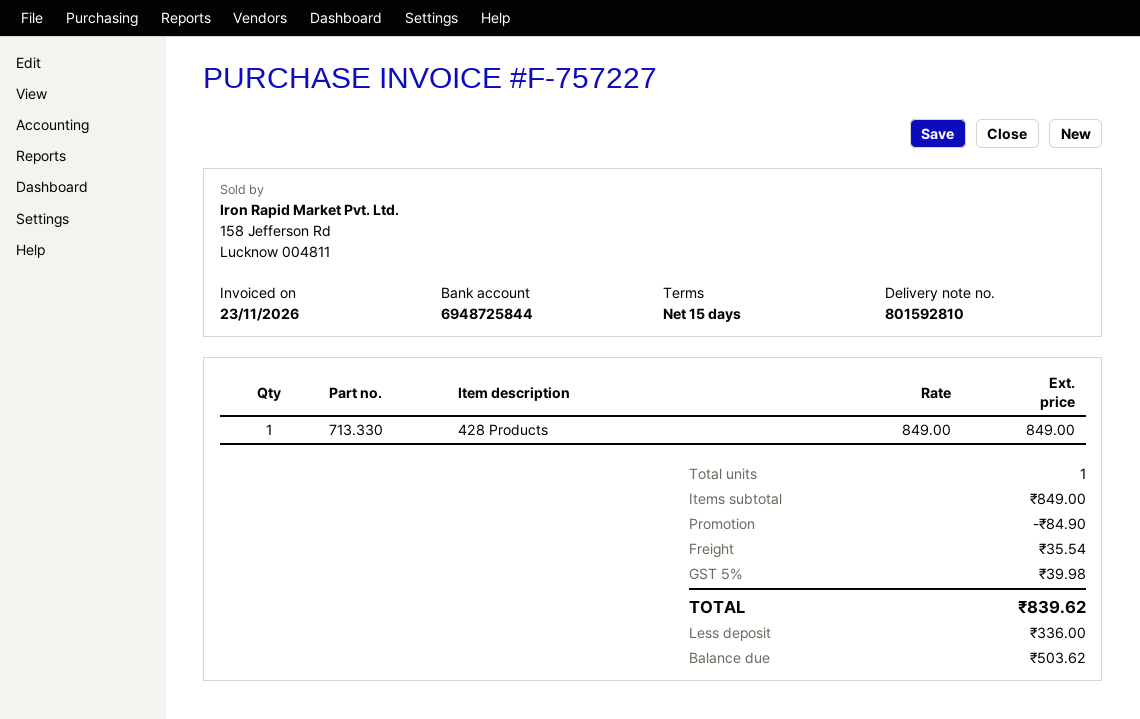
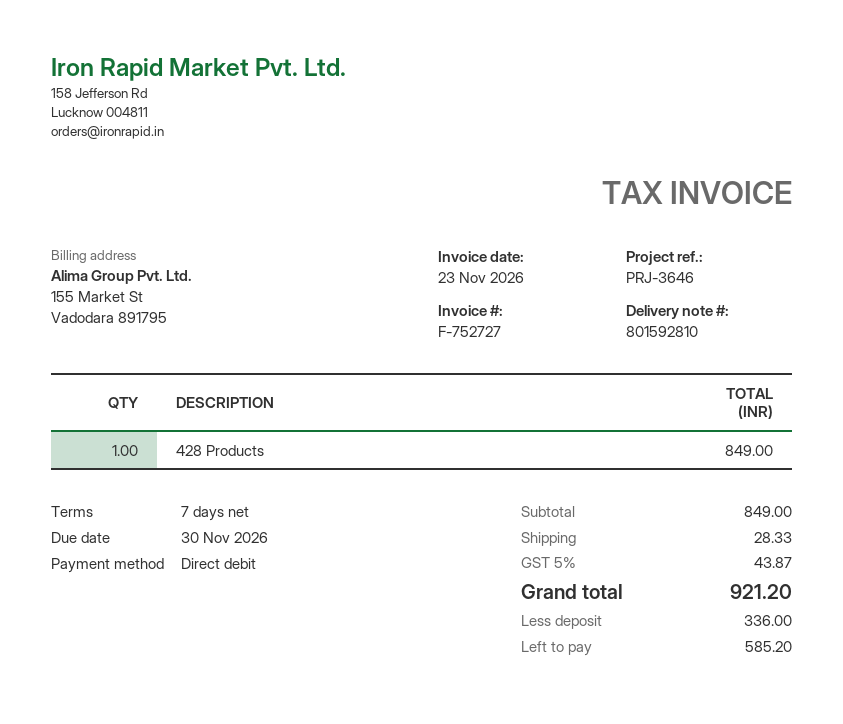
invoice number: F-757227 -> F-752727
payment terms: 15 days -> 7 days
discount: 84.90 -> none
shipping: 35.54 -> 28.33
tax: 5% = 39.98 -> 5% = 43.87
total: 839.62 -> 921.20
balance: 503.62 -> 585.20

